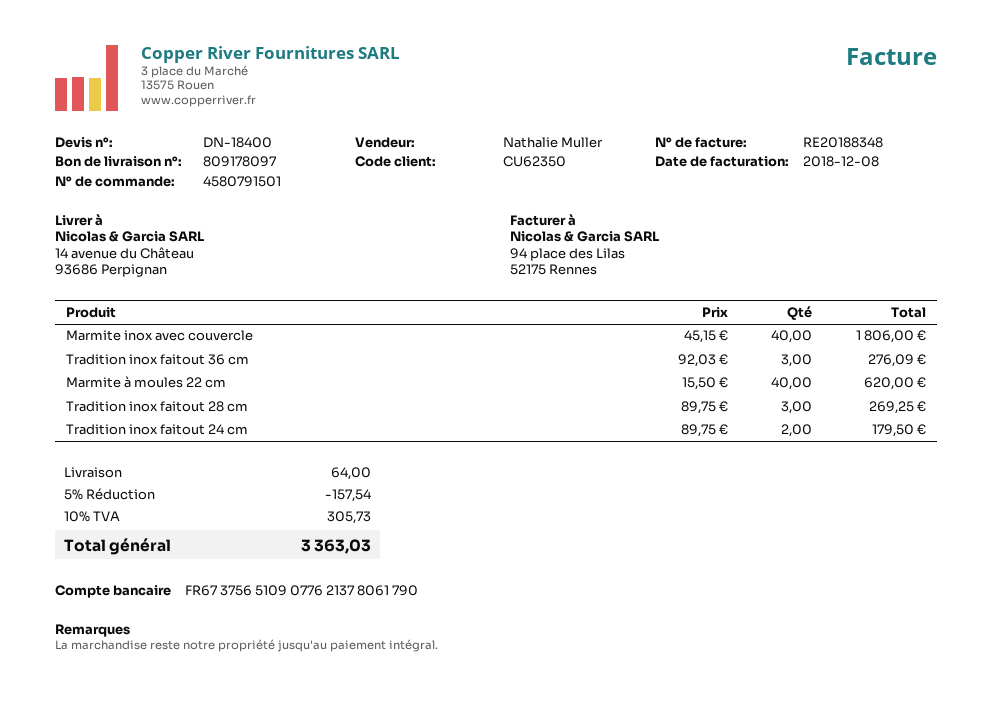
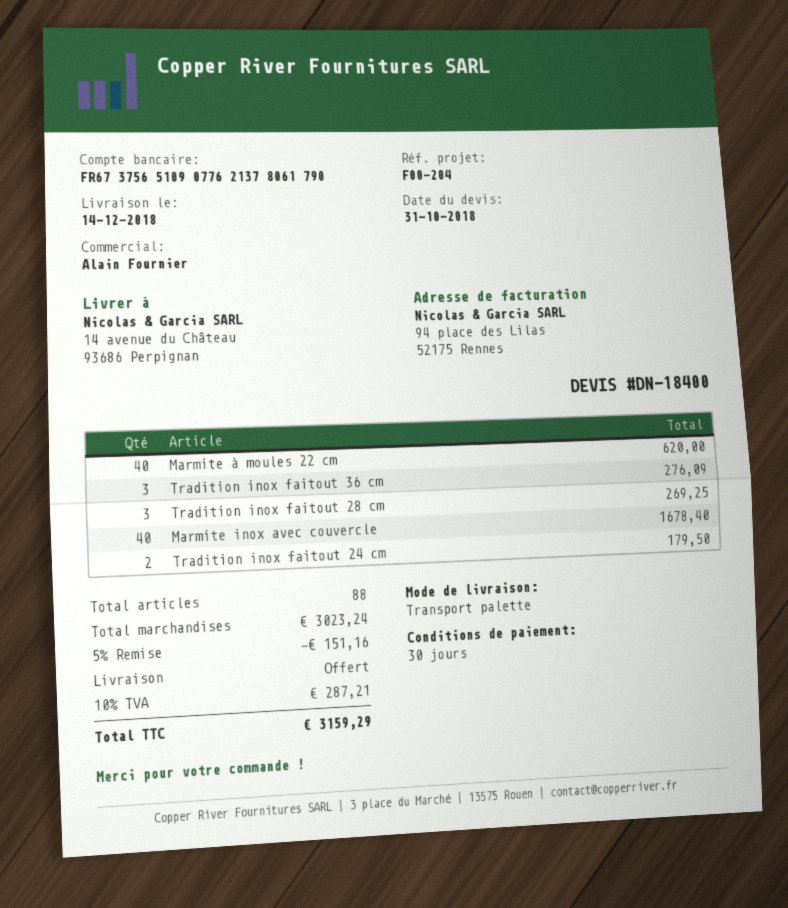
sales rep: Nathalie Muller -> Alain Fournier
Marmite inox avec couvercle: 40 for 1806.00 -> 40 for 1678.40
discount: 5% = 157.54 -> 5% = 151.16
shipping: 64.00 -> 0.00
tax: 10% = 305.73 -> 10% = 287.21
total: 3363.03 -> 3159.29

